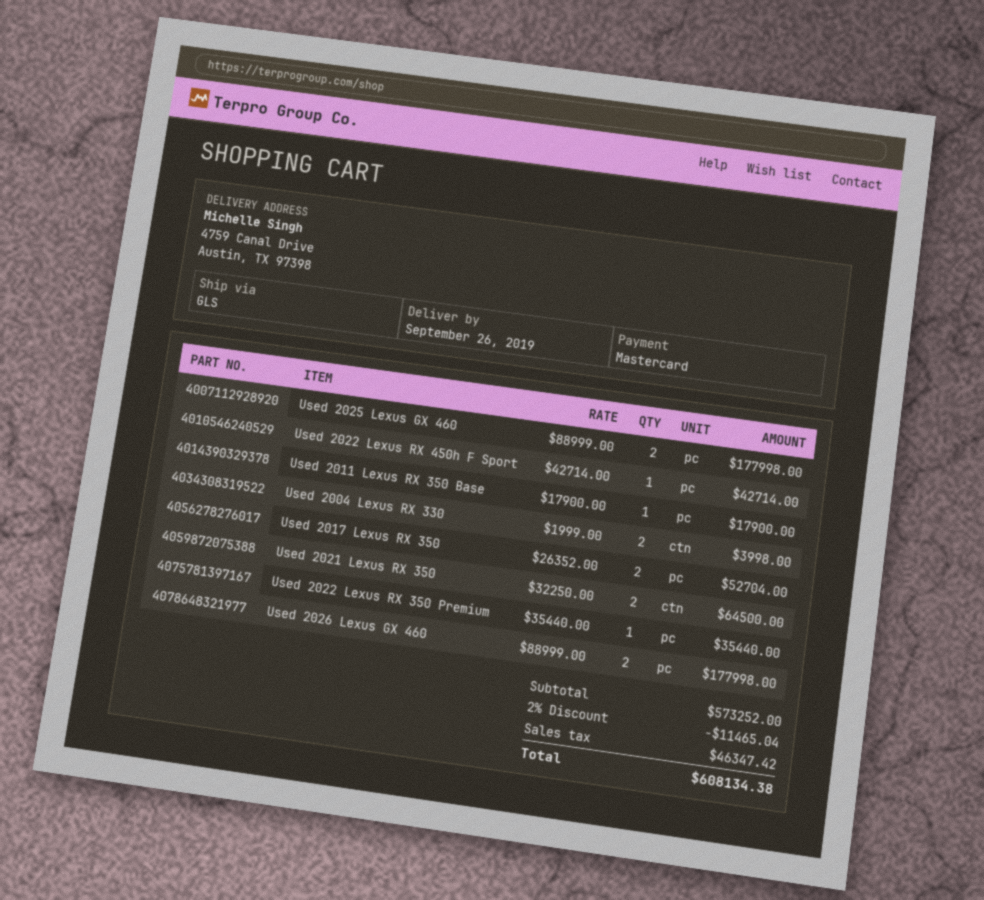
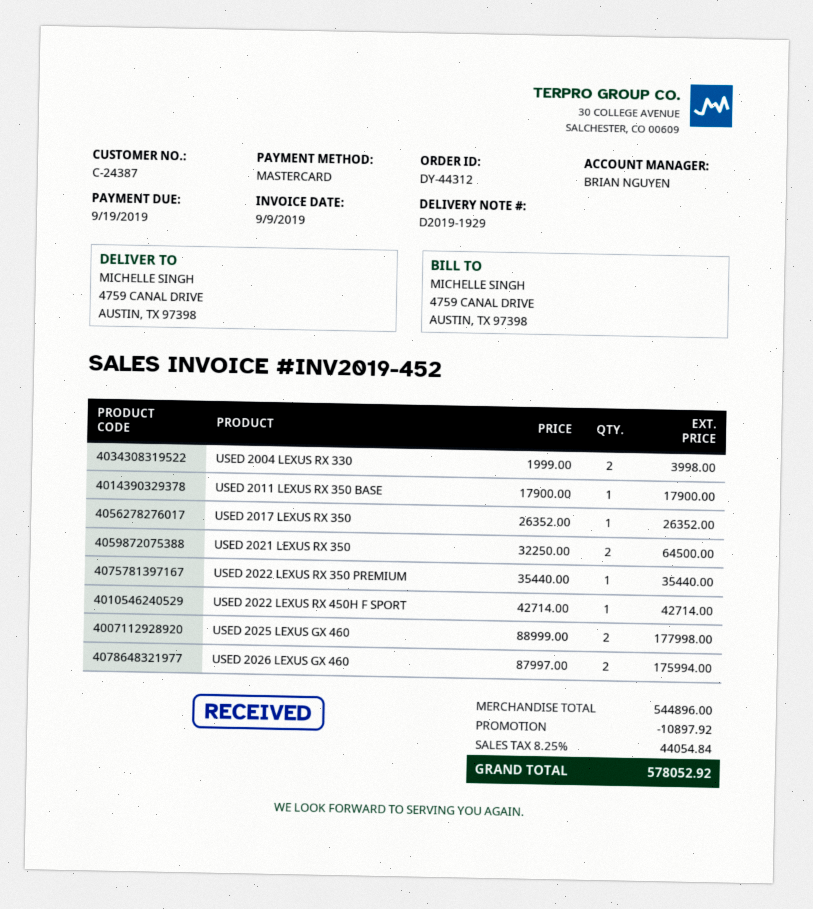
Used 2017 Lexus RX 350: 2 x 26352.00 = 52704.00 -> 1 x 26352.00 = 26352.00
Used 2026 Lexus GX 460: 2 x 88999.00 = 177998.00 -> 2 x 87997.00 = 175994.00
subtotal: 573252.00 -> 544896.00
discount: 11465.04 -> 10897.92
tax: 46347.42 -> 44054.84
total: 608134.38 -> 578052.92

